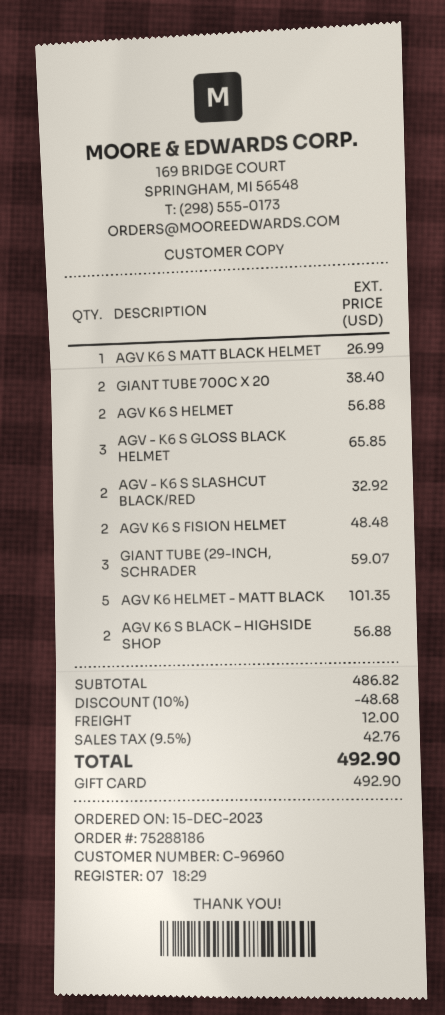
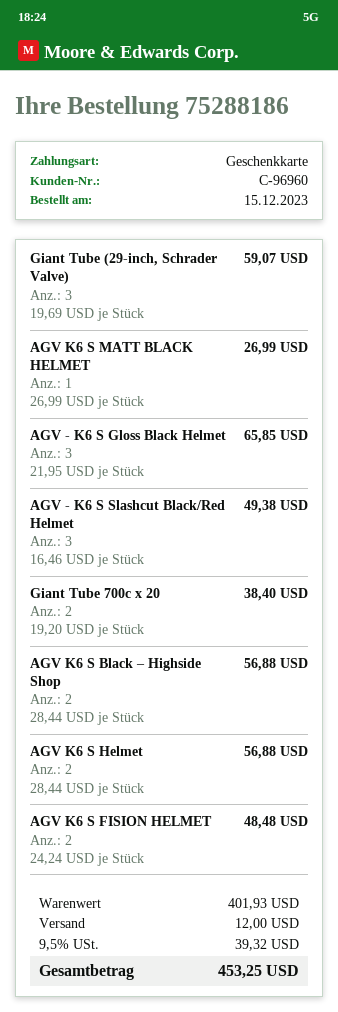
AGV - K6 S SLASHCUT BLACK/RED: 2 for 32.92 -> 3 for 49.38
AGV K6 HELMET - MATT BLACK: 5 for 101.35 -> none
subtotal: 486.82 -> 401.93
discount: 10% = 48.68 -> none
tax: 9.5% = 42.76 -> 9.5% = 39.32
total: 492.90 -> 453.25

